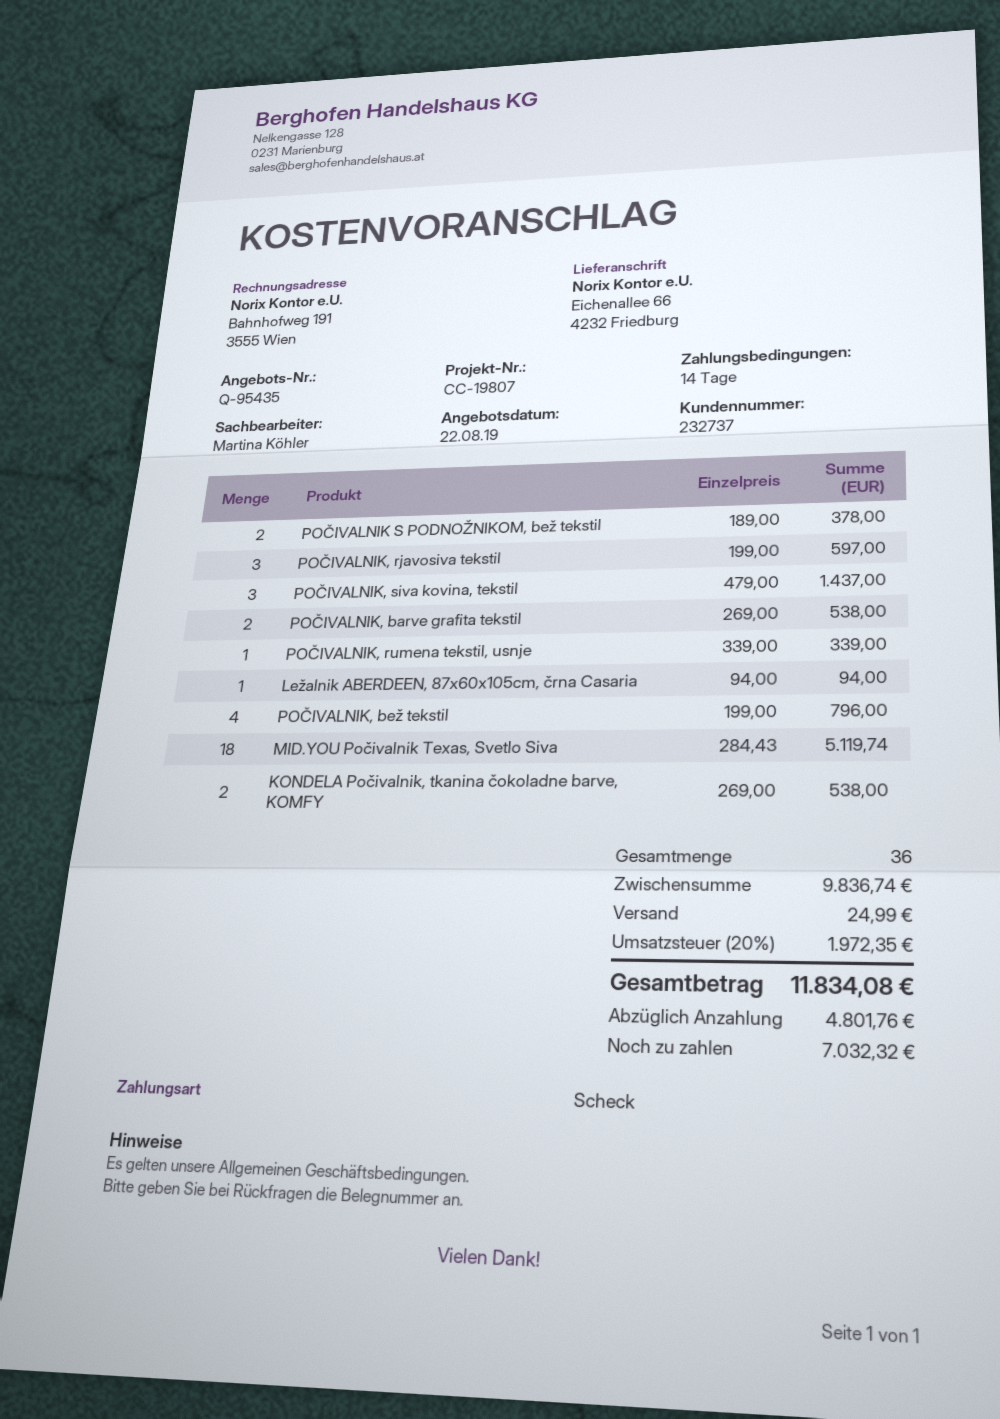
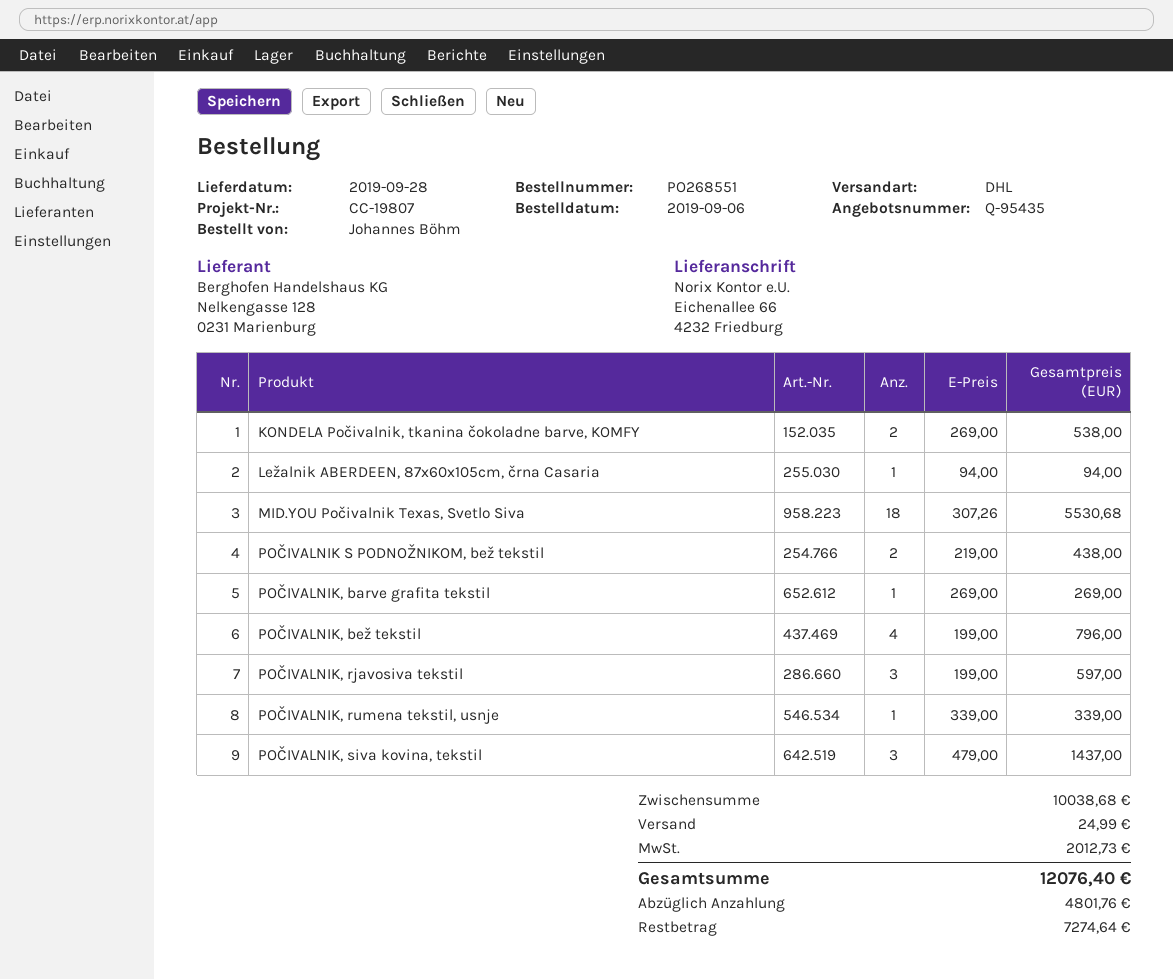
POČIVALNIK S PODNOŽNIKOM, bež tekstil: 2 x 189.00 = 378.00 -> 2 x 219.00 = 438.00
POČIVALNIK, barve grafita tekstil: 2 x 269.00 = 538.00 -> 1 x 269.00 = 269.00
MID.YOU Počivalnik Texas, Svetlo Siva: 18 x 284.43 = 5119.74 -> 18 x 307.26 = 5530.68
subtotal: 9836.74 -> 10038.68
tax: 1972.35 -> 2012.73
total: 11834.08 -> 12076.40
balance: 7032.32 -> 7274.64

